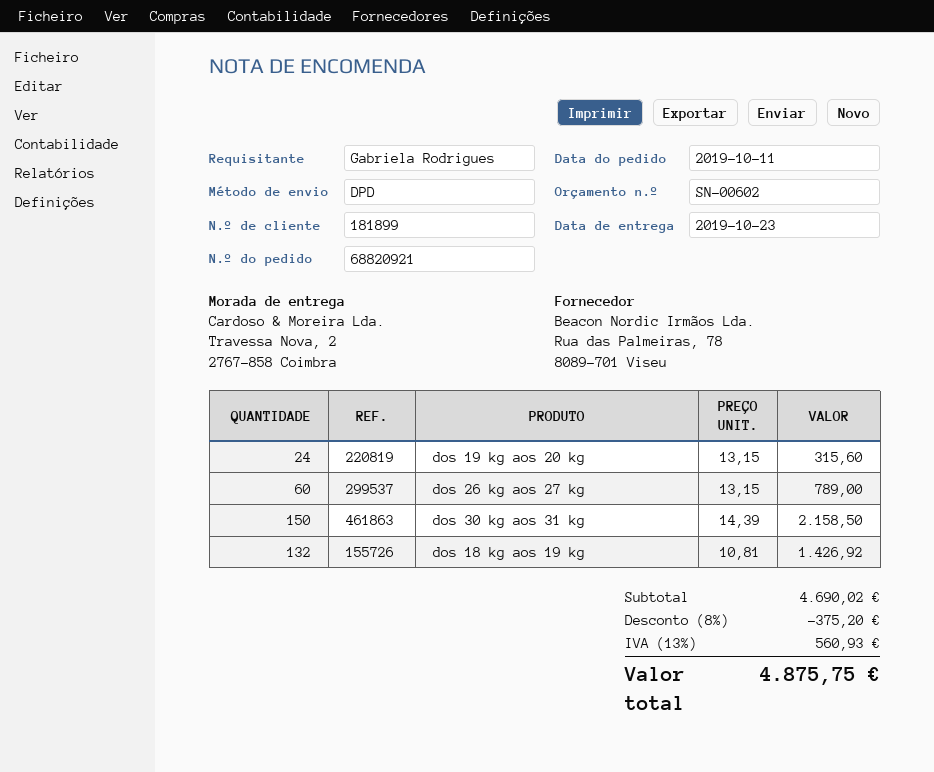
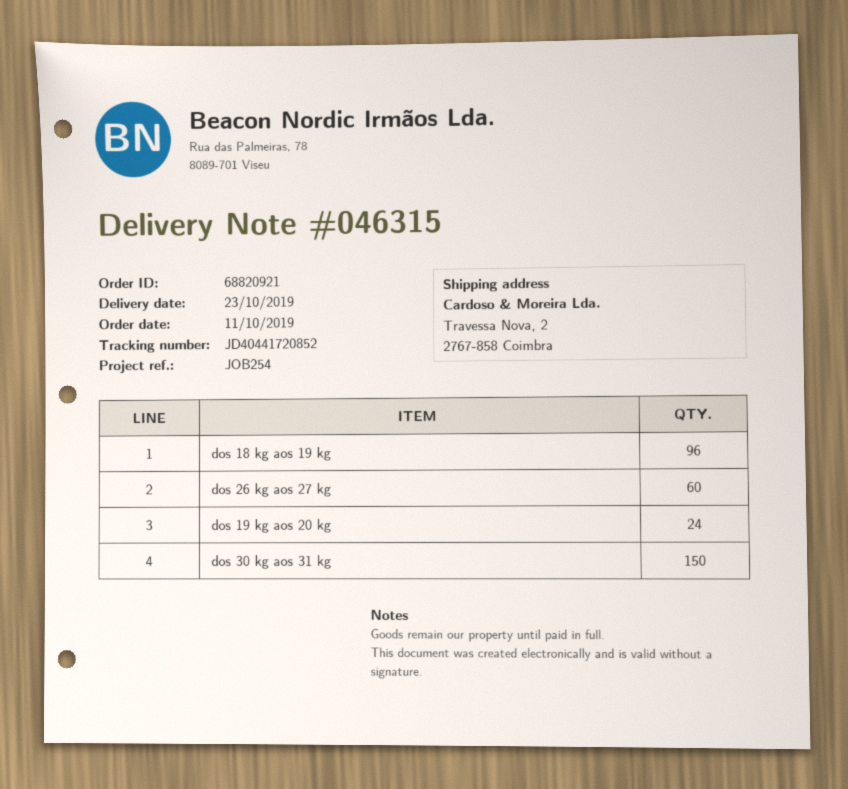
dos 18 kg aos 19 kg: 132 -> 96

